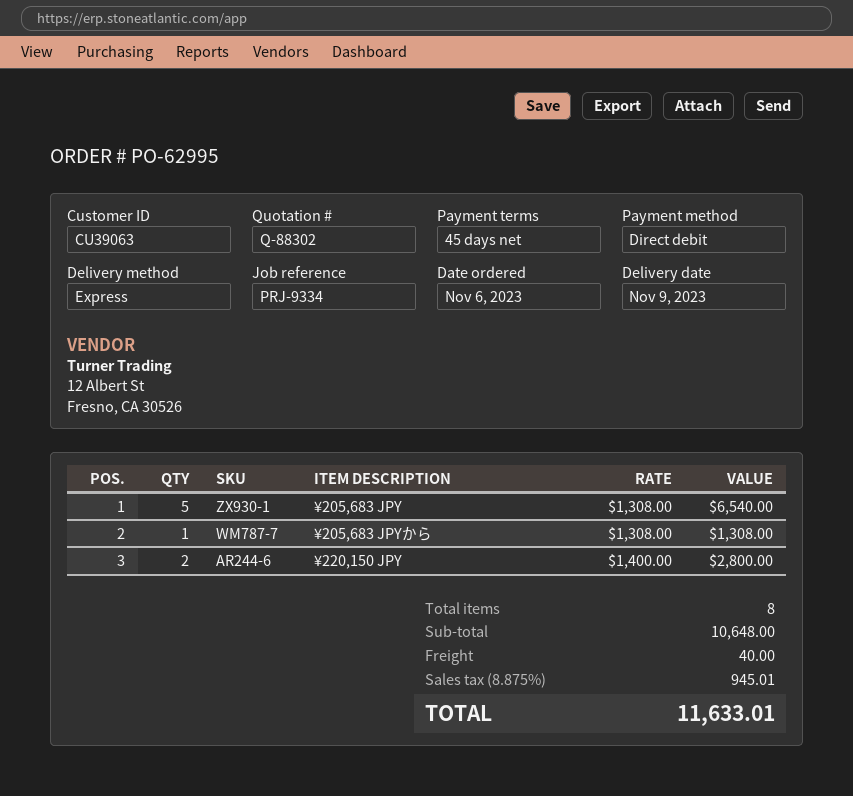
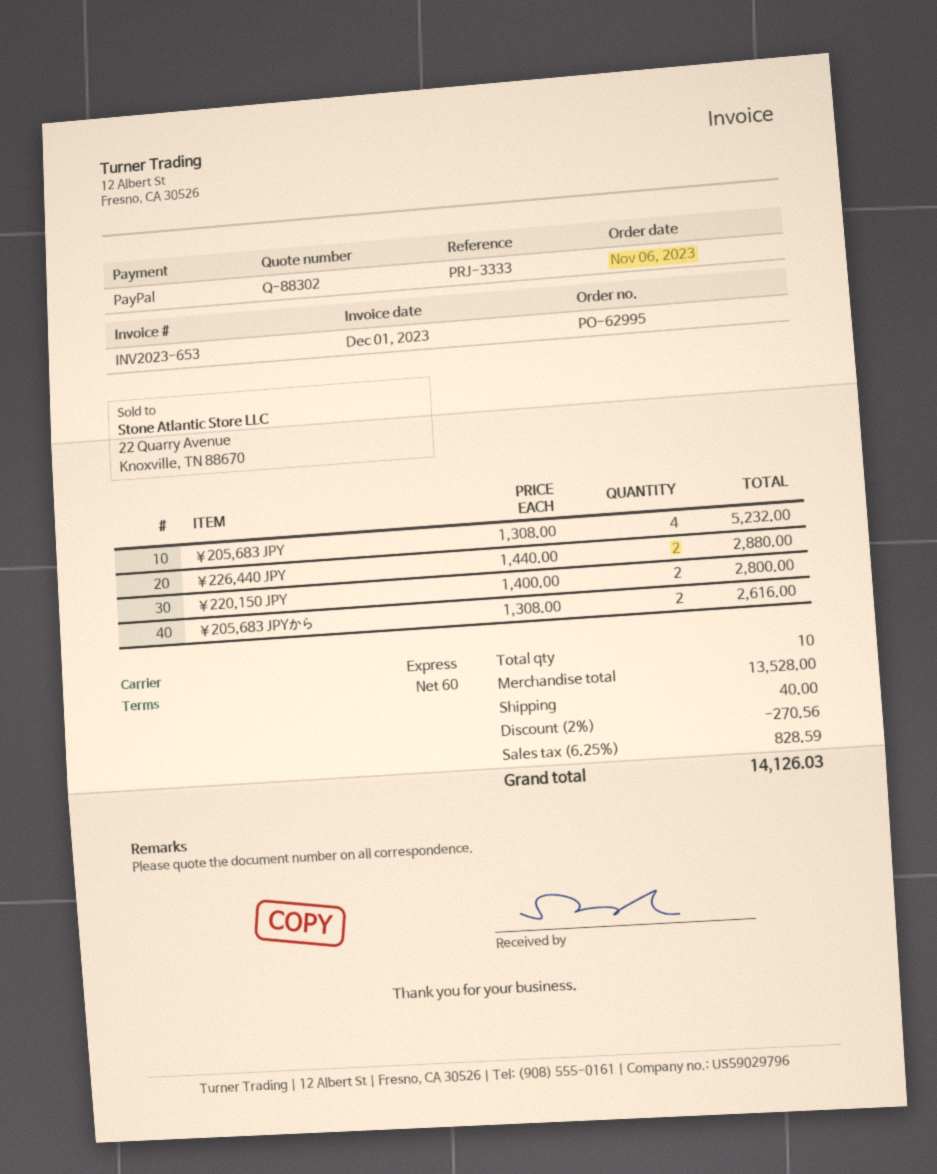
payment terms: 45 days -> 60 days
reference: PRJ-9334 -> PRJ-3333
payment method: direct debit -> PayPal
¥205,683 JPY: 5 x 1308.00 = 6540.00 -> 4 x 1308.00 = 5232.00
¥205,683 JPYから: 1 x 1308.00 = 1308.00 -> 2 x 1308.00 = 2616.00
¥226,440 JPY: none -> 2 x 1440.00 = 2880.00
total quantity: 8 -> 10
subtotal: 10648.00 -> 13528.00
discount: none -> 2% = 270.56
tax: 8.875% = 945.01 -> 6.25% = 828.59
total: 11633.01 -> 14126.03

